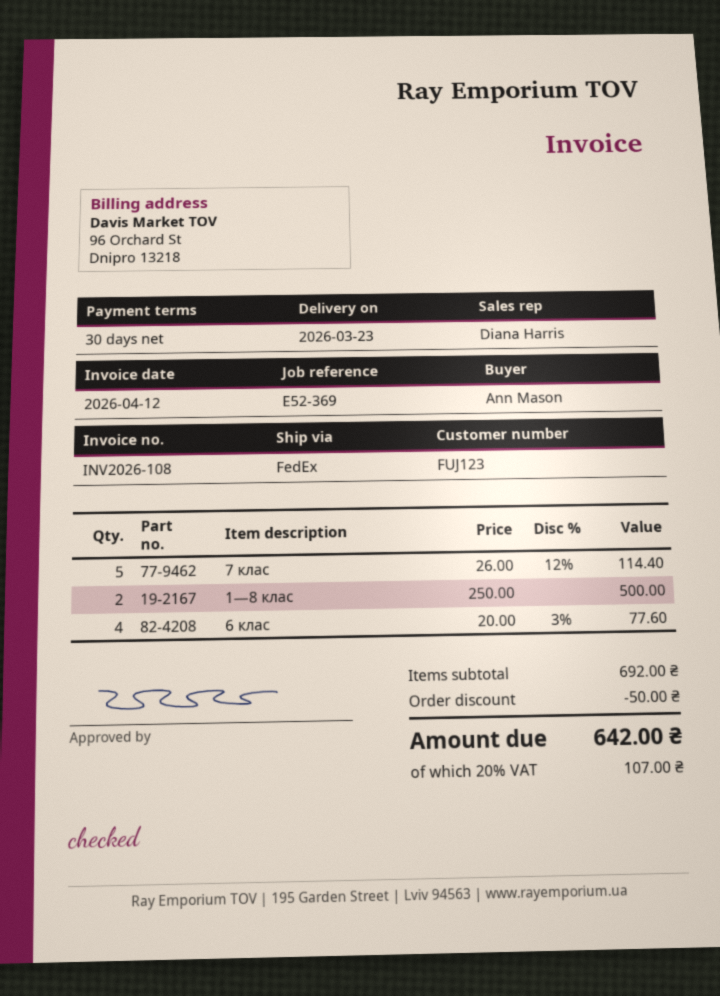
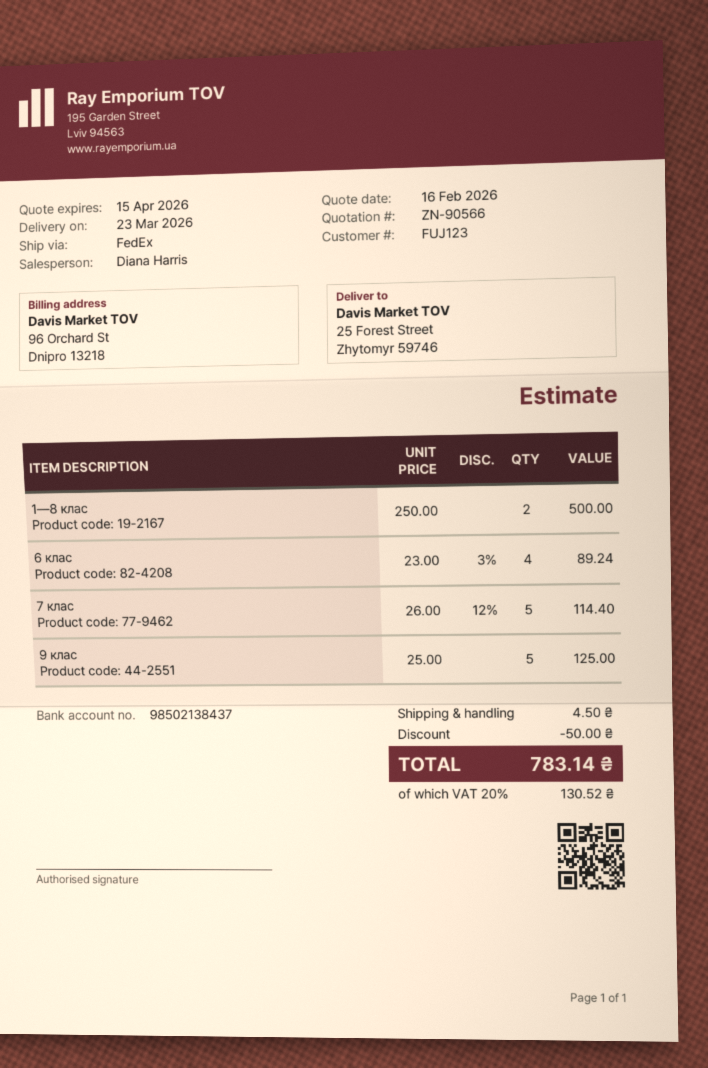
6 клас: 4 x 20.00 - 3% = 77.60 -> 4 x 23.00 - 3% = 89.24
9 клас: none -> 5 x 25.00 = 125.00
shipping: none -> 4.50
tax: 20% = 107.00 -> 20% = 130.52
total: 642.00 -> 783.14

